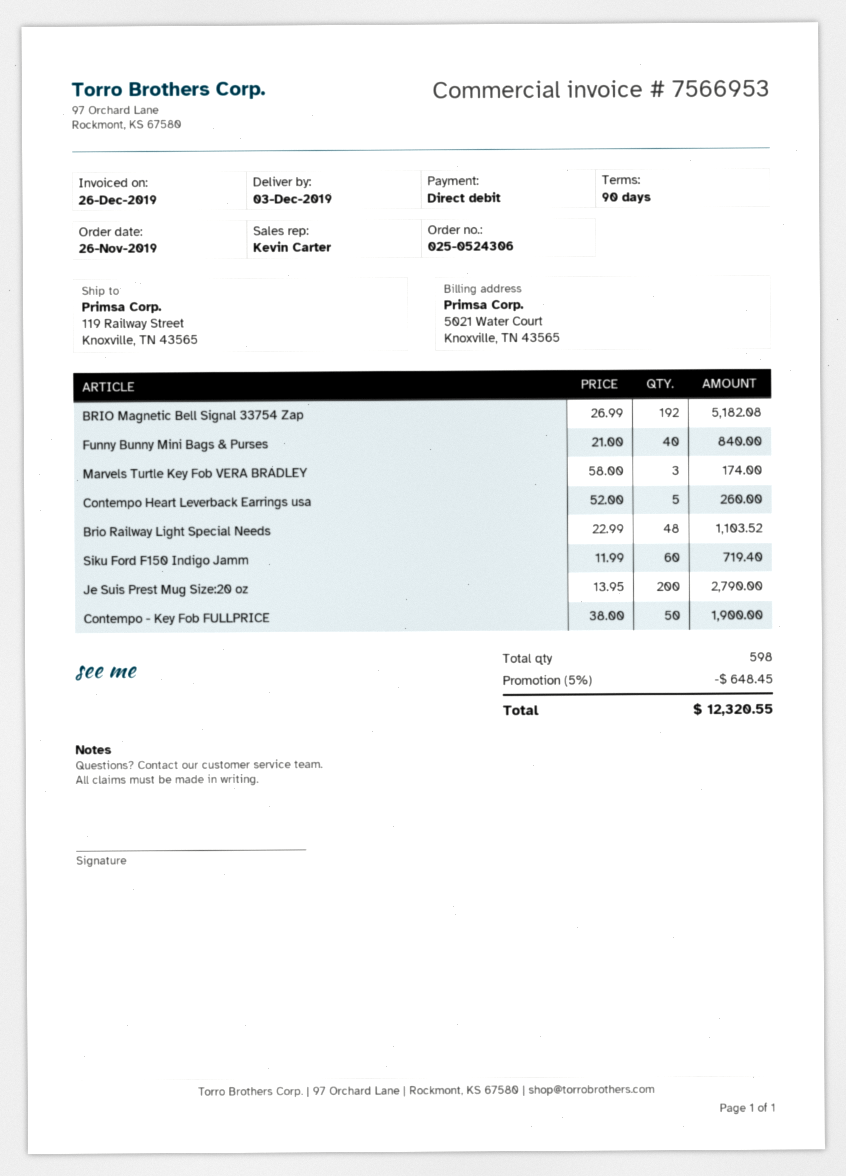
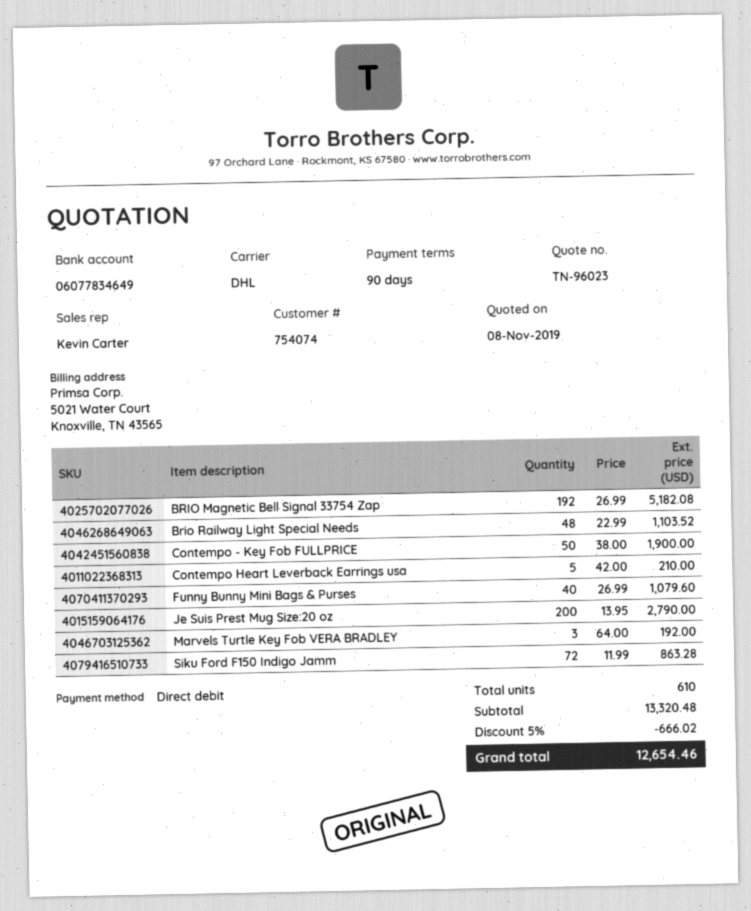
Funny Bunny Mini Bags & Purses: 40 x 21.00 = 840.00 -> 40 x 26.99 = 1079.60
Marvels Turtle Key Fob VERA BRADLEY: 3 x 58.00 = 174.00 -> 3 x 64.00 = 192.00
Contempo Heart Leverback Earrings usa: 5 x 52.00 = 260.00 -> 5 x 42.00 = 210.00
Siku Ford F150 Indigo Jamm: 60 x 11.99 = 719.40 -> 72 x 11.99 = 863.28
total quantity: 598 -> 610
discount: 5% = 648.45 -> 5% = 666.02
total: 12320.55 -> 12654.46

